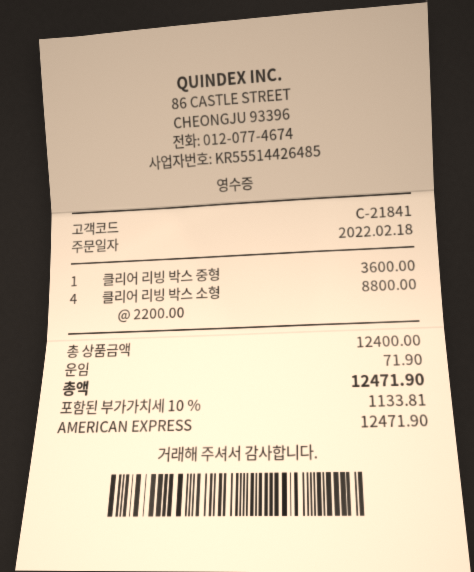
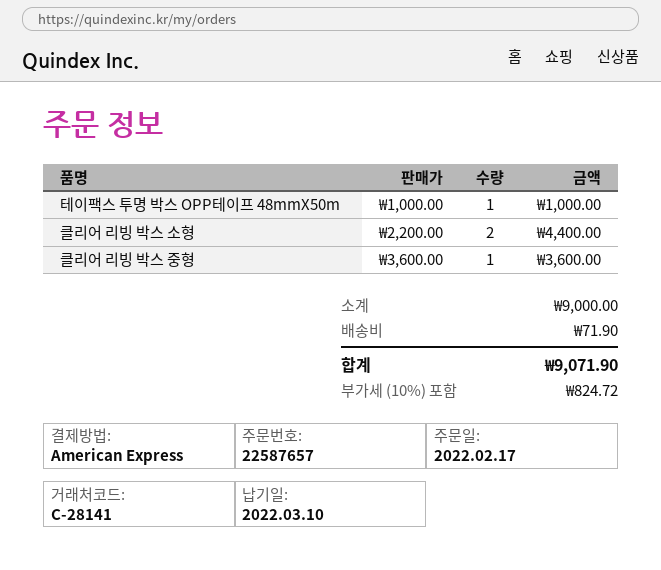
order date: 2022-02-18 -> 2022-02-17
customer number: C-21841 -> C-28141
클리어 리빙 박스 소형: 4 x 2200.00 = 8800.00 -> 2 x 2200.00 = 4400.00
테이팩스 투명 박스 OPP테이프 48mmX50m: none -> 1 x 1000.00 = 1000.00
subtotal: 12400.00 -> 9000.00
tax: 10% = 1133.81 -> 10% = 824.72
total: 12471.90 -> 9071.90

